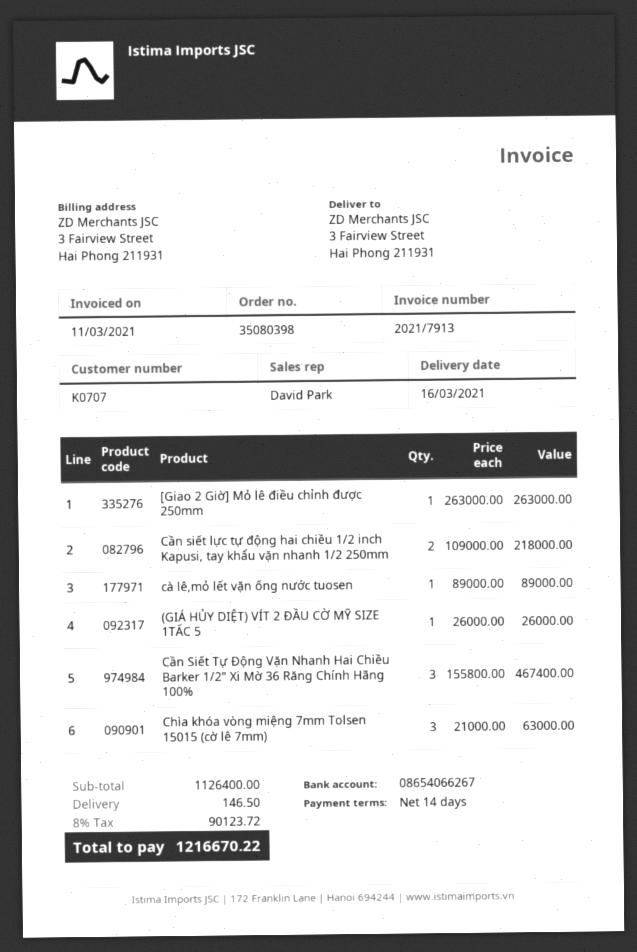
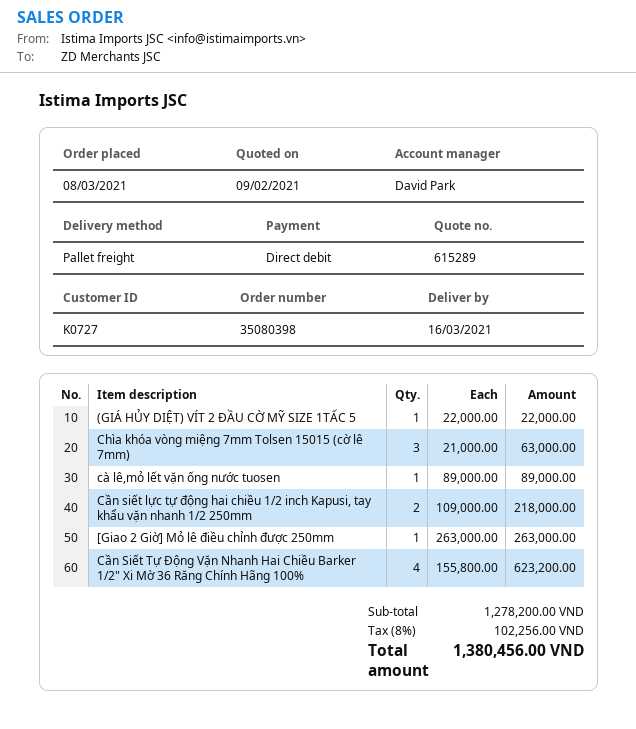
customer number: K0707 -> K0727
(GIÁ HỦY DIỆT) VÍT 2 ĐẦU CỜ MỸ SIZE 1TẤC 5: 1 x 26000.00 = 26000.00 -> 1 x 22000.00 = 22000.00
Cần Siết Tự Động Vặn Nhanh Hai Chiều Barker 1/2" Xi Mờ 36 Răng Chính Hãng 100%: 3 x 155800.00 = 467400.00 -> 4 x 155800.00 = 623200.00
subtotal: 1126400.00 -> 1278200.00
shipping: 146.50 -> none
tax: 8% = 90123.72 -> 8% = 102256.00
total: 1216670.22 -> 1380456.00

